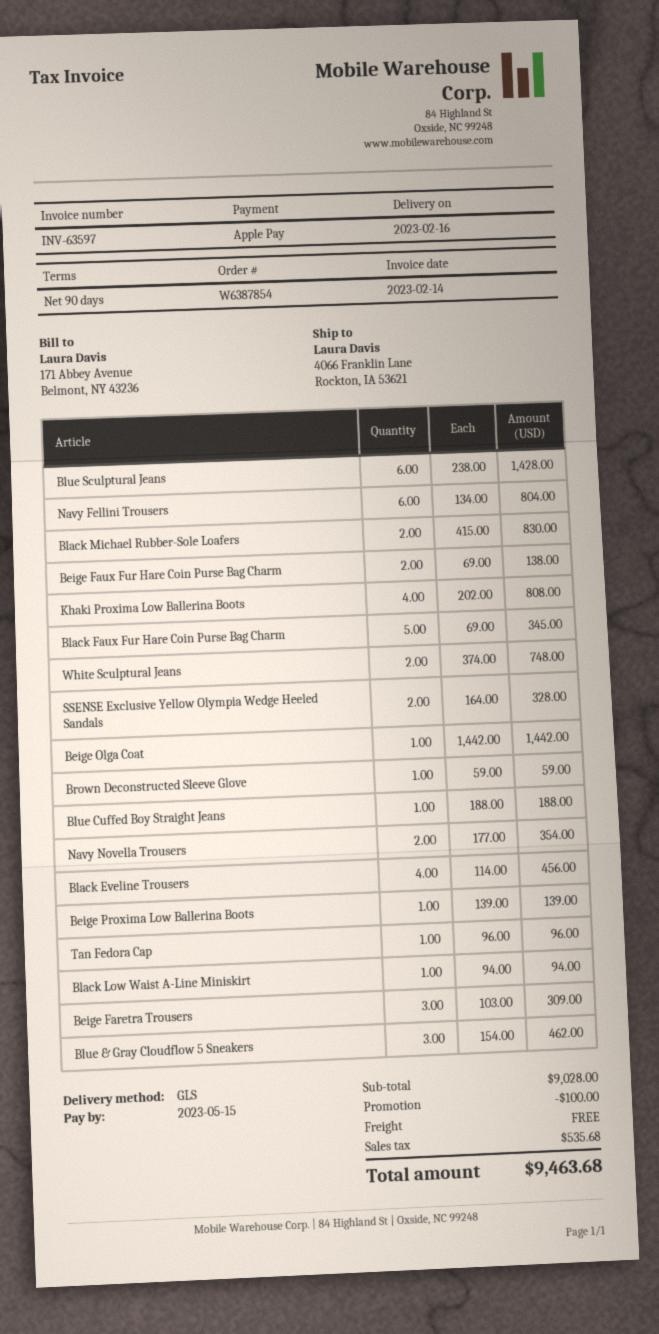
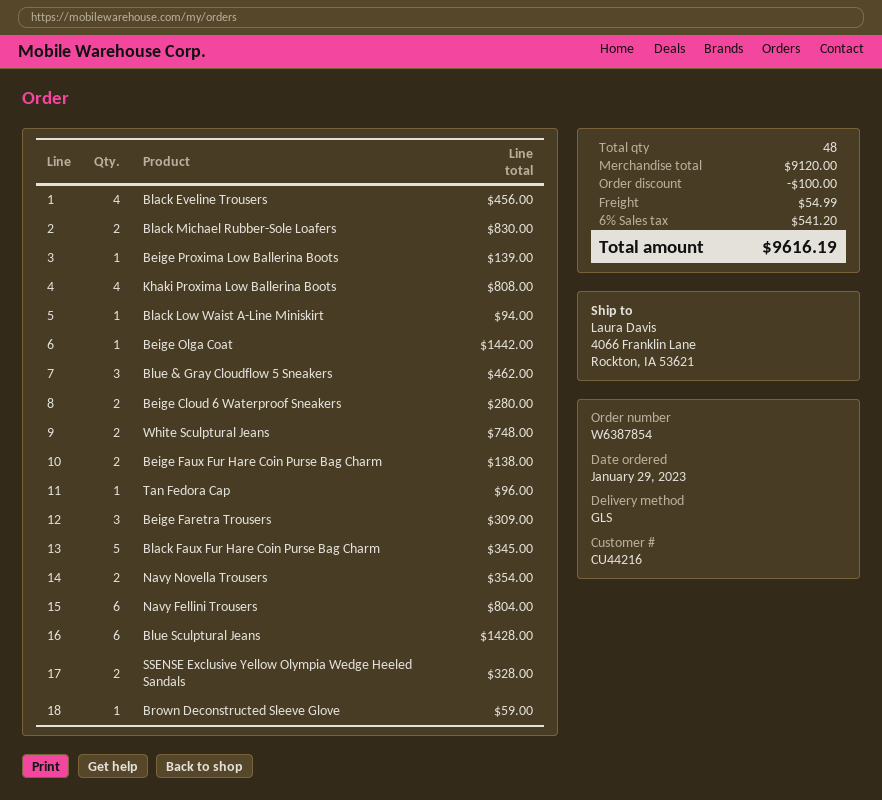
Blue Cuffed Boy Straight Jeans: 1 for 188.00 -> none
Beige Cloud 6 Waterproof Sneakers: none -> 2 for 280.00
subtotal: 9028.00 -> 9120.00
shipping: 0.00 -> 54.99
tax: 535.68 -> 541.20
total: 9463.68 -> 9616.19

